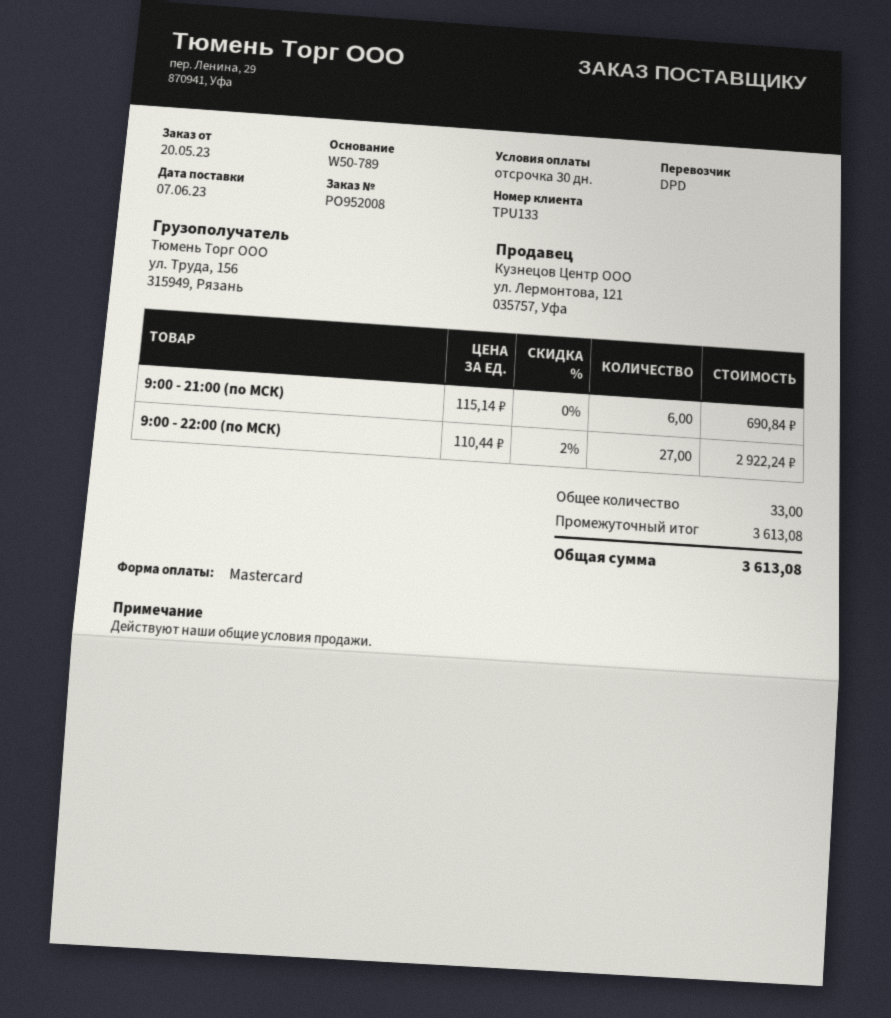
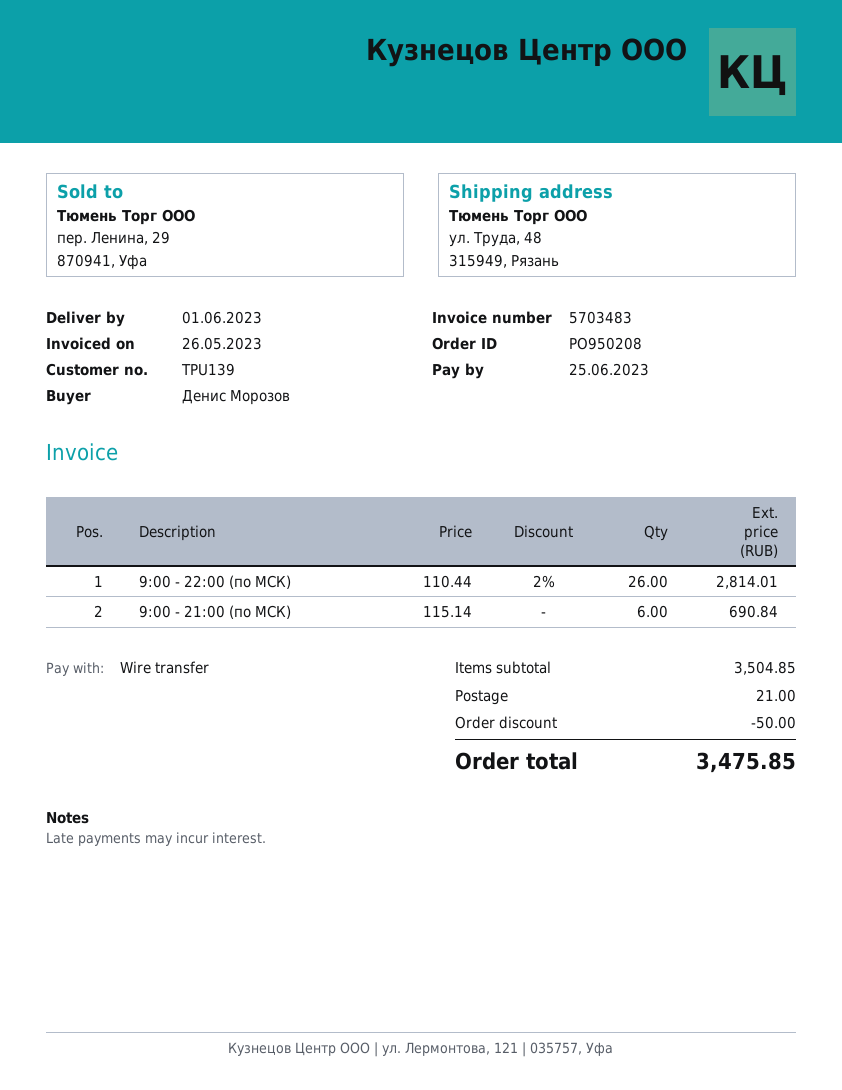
order number: PO952008 -> PO950208
delivery date: 2023-06-07 -> 2023-06-01
customer number: TPU133 -> TPU139
payment method: Mastercard -> bank transfer
ship to: ул. Труда, 156, 315949, Рязань -> ул. Труда, 48, 315949, Рязань
9:00 - 22:00 (по МСК): 27 x 110.44 - 2% = 2922.24 -> 26 x 110.44 - 2% = 2814.01
subtotal: 3613.08 -> 3504.85
discount: none -> 50.00
shipping: none -> 21.00
total: 3613.08 -> 3475.85

